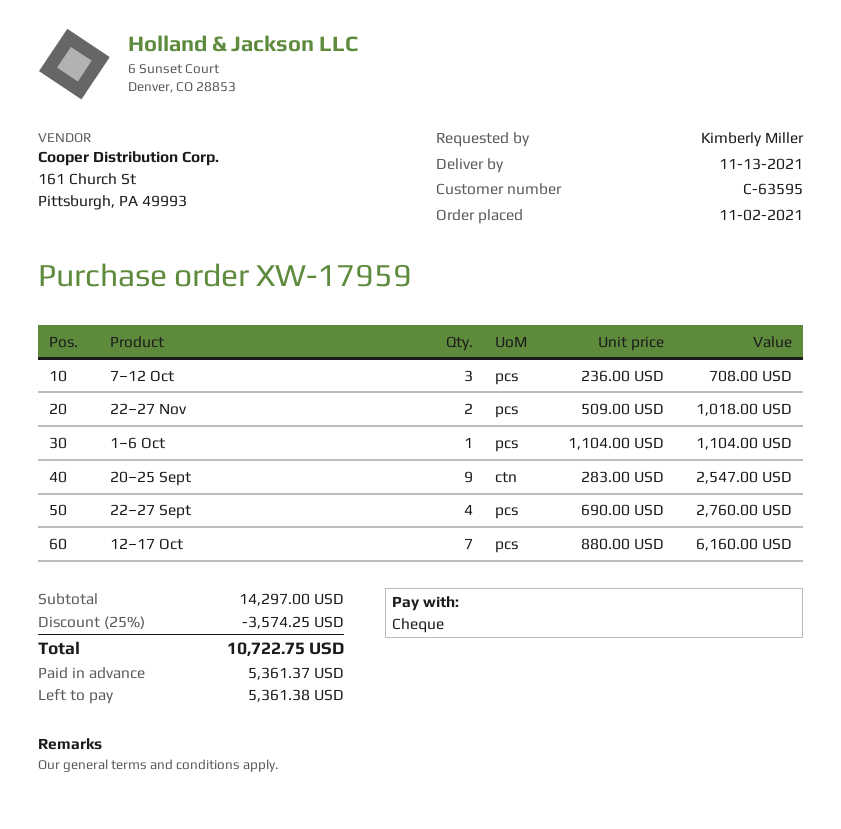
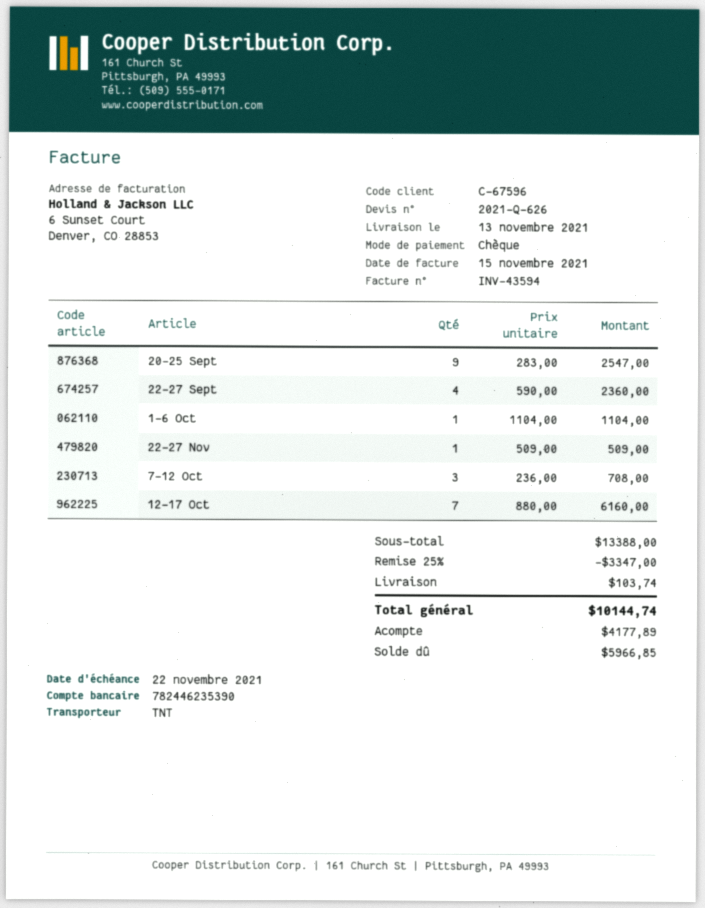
customer number: C-63595 -> C-67596
22–27 Nov: 2 x 509.00 = 1018.00 -> 1 x 509.00 = 509.00
22–27 Sept: 4 x 690.00 = 2760.00 -> 4 x 590.00 = 2360.00
subtotal: 14297.00 -> 13388.00
discount: 25% = 3574.25 -> 25% = 3347.00
shipping: none -> 103.74
total: 10722.75 -> 10144.74
deposit: 5361.37 -> 4177.89
balance: 5361.38 -> 5966.85

